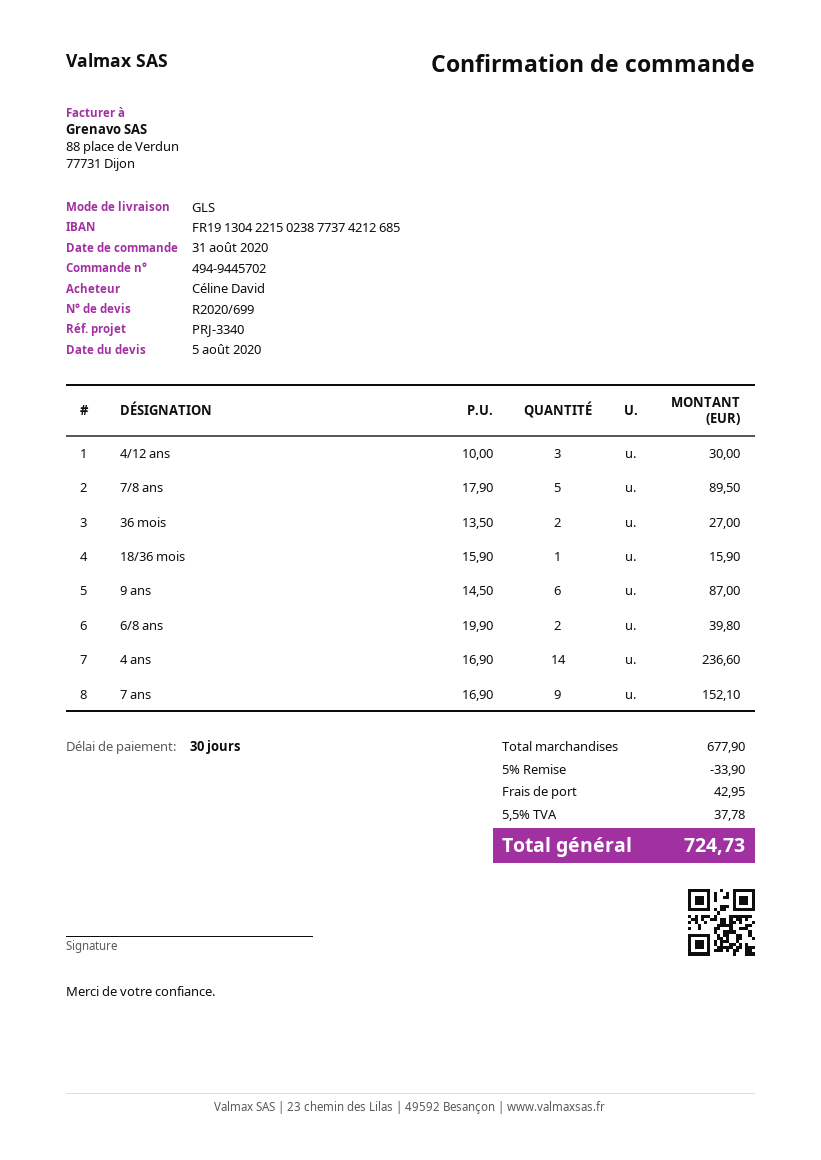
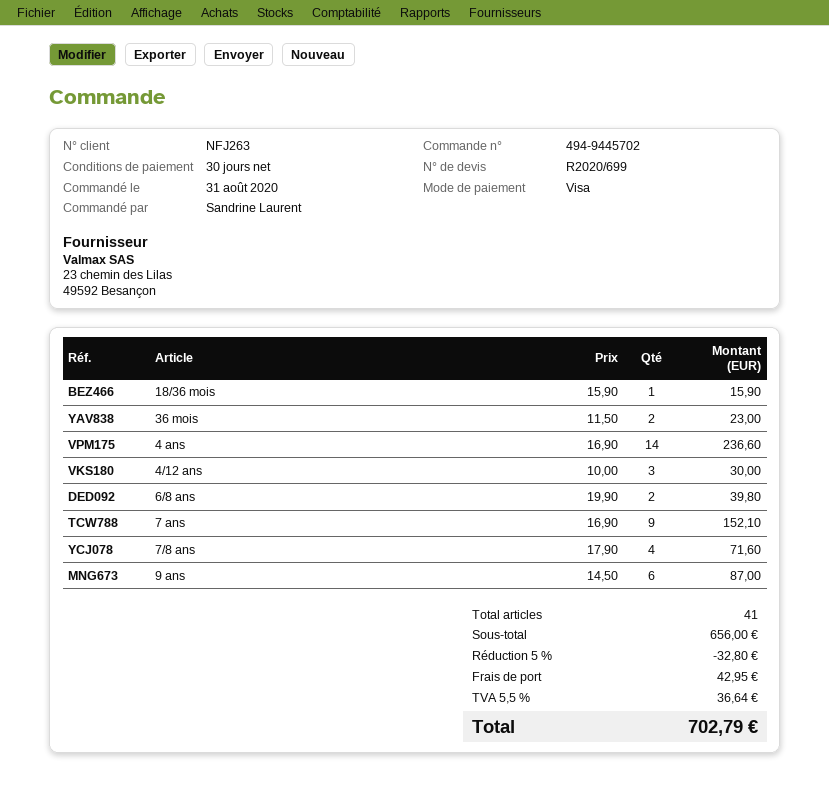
ordered by: Céline David -> Sandrine Laurent
7/8 ans: 5 x 17.90 = 89.50 -> 4 x 17.90 = 71.60
36 mois: 2 x 13.50 = 27.00 -> 2 x 11.50 = 23.00
subtotal: 677.90 -> 656.00
discount: 5% = 33.90 -> 5% = 32.80
tax: 5.5% = 37.78 -> 5.5% = 36.64
total: 724.73 -> 702.79

